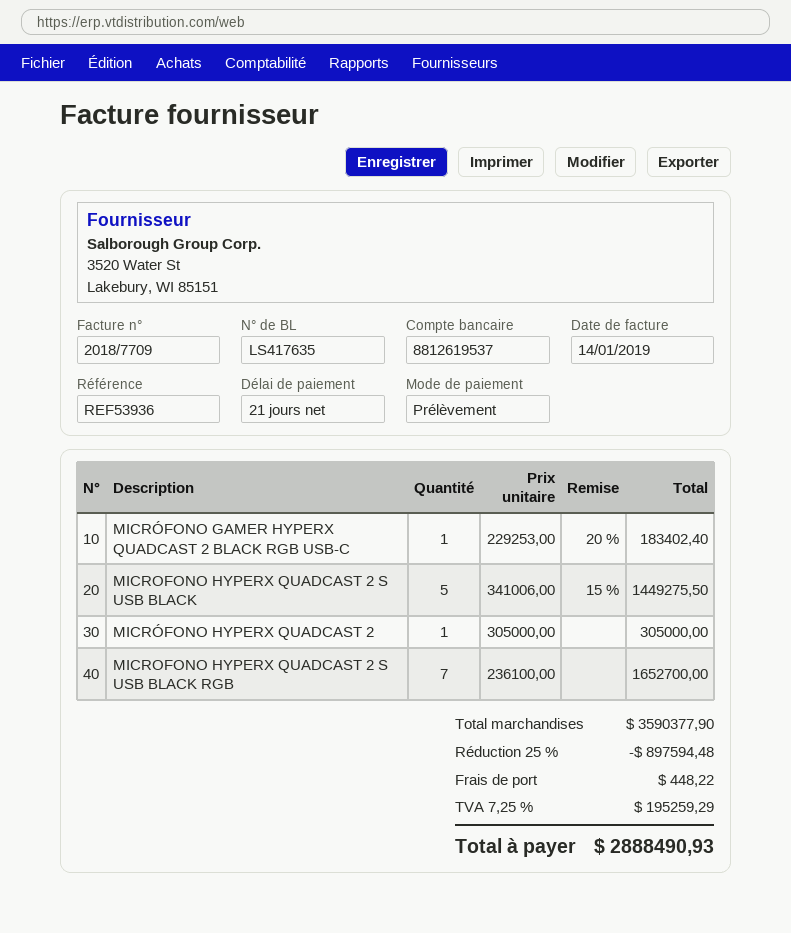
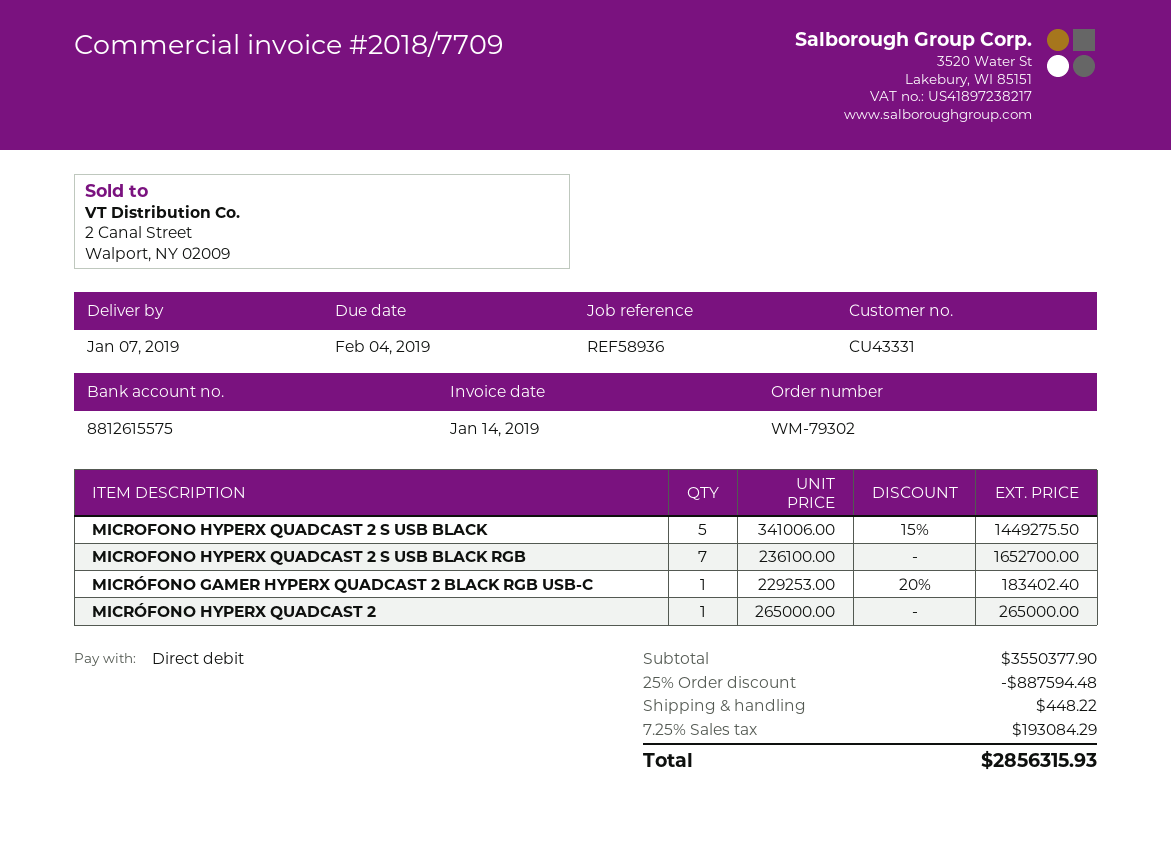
reference: REF53936 -> REF58936
bank account: 8812619537 -> 8812615575
MICRÓFONO HYPERX QUADCAST 2: 1 x 305000.00 = 305000.00 -> 1 x 265000.00 = 265000.00
subtotal: 3590377.90 -> 3550377.90
discount: 25% = 897594.48 -> 25% = 887594.48
tax: 7.25% = 195259.29 -> 7.25% = 193084.29
total: 2888490.93 -> 2856315.93

